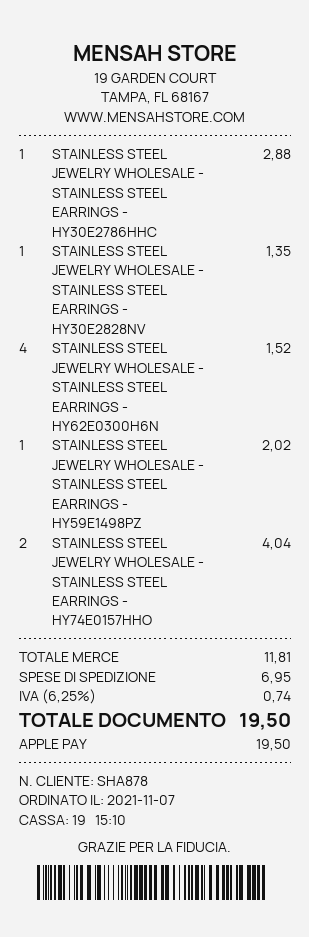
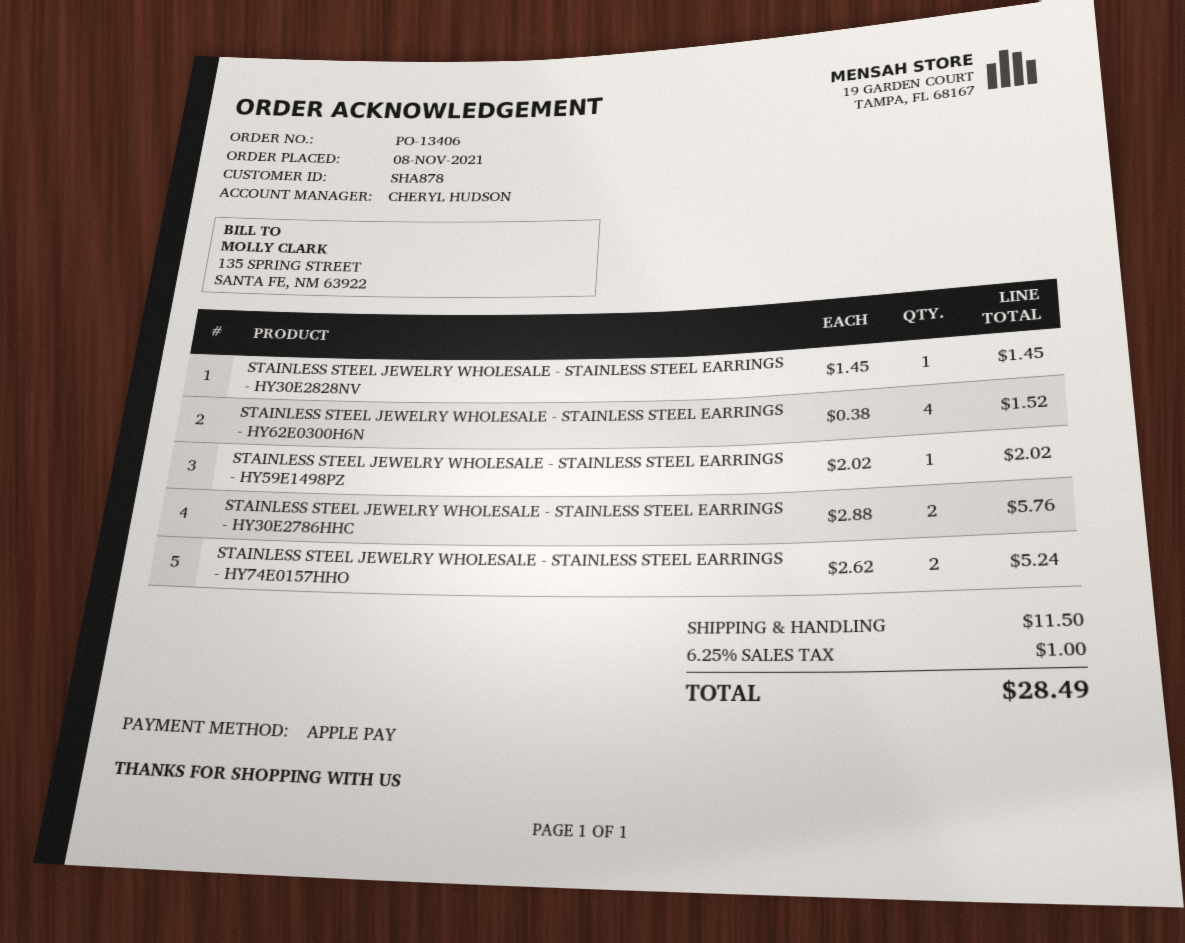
order date: 2021-11-07 -> 2021-11-08
STAINLESS STEEL JEWELRY WHOLESALE - STAINLESS STEEL EARRINGS - HY30E2786HHC: 1 for 2.88 -> 2 for 5.76
STAINLESS STEEL JEWELRY WHOLESALE - STAINLESS STEEL EARRINGS - HY30E2828NV: 1 for 1.35 -> 1 for 1.45
STAINLESS STEEL JEWELRY WHOLESALE - STAINLESS STEEL EARRINGS - HY74E0157HHO: 2 for 4.04 -> 2 for 5.24
shipping: 6.95 -> 11.50
tax: 6.25% = 0.74 -> 6.25% = 1.00
total: 19.50 -> 28.49

